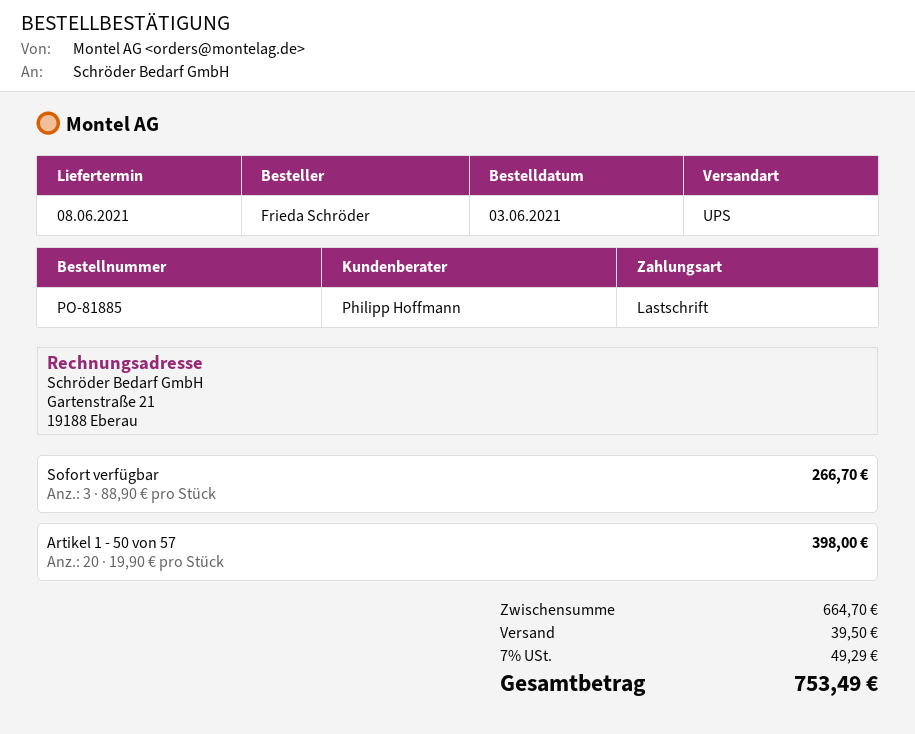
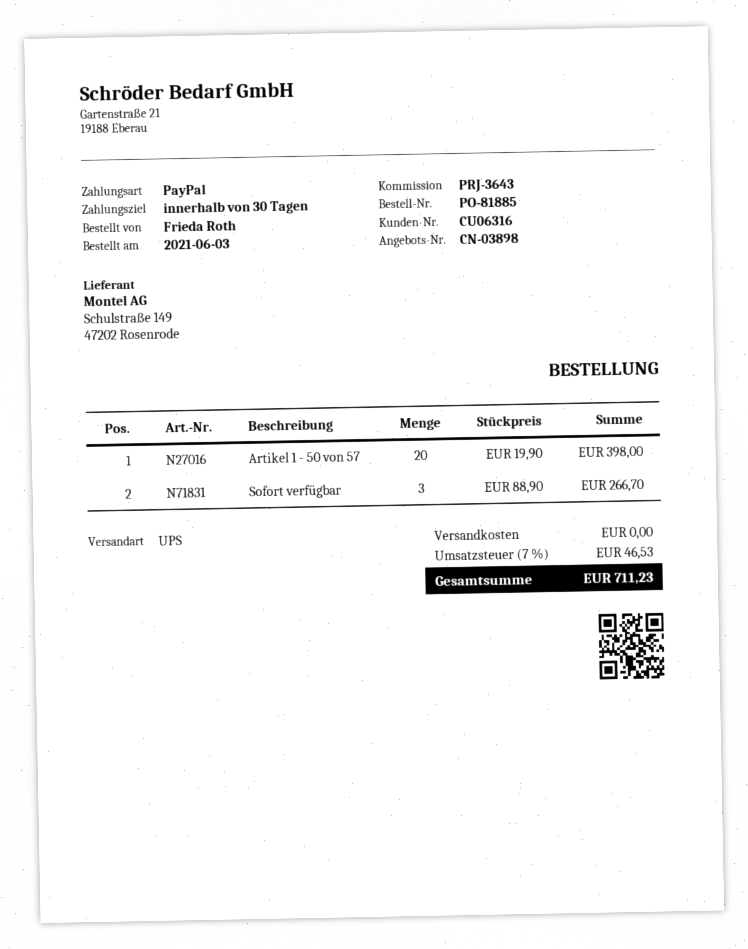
ordered by: Frieda Schröder -> Frieda Roth
payment method: direct debit -> PayPal
shipping: 39.50 -> 0.00
tax: 7% = 49.29 -> 7% = 46.53
total: 753.49 -> 711.23

